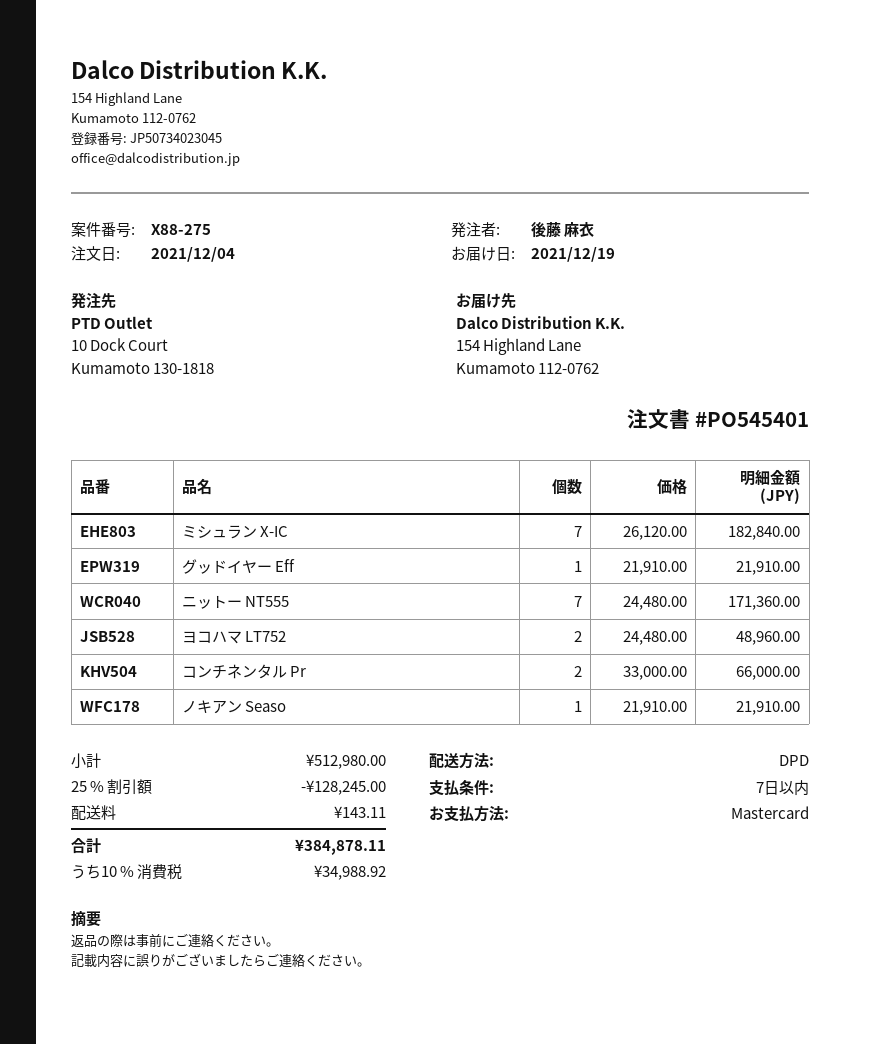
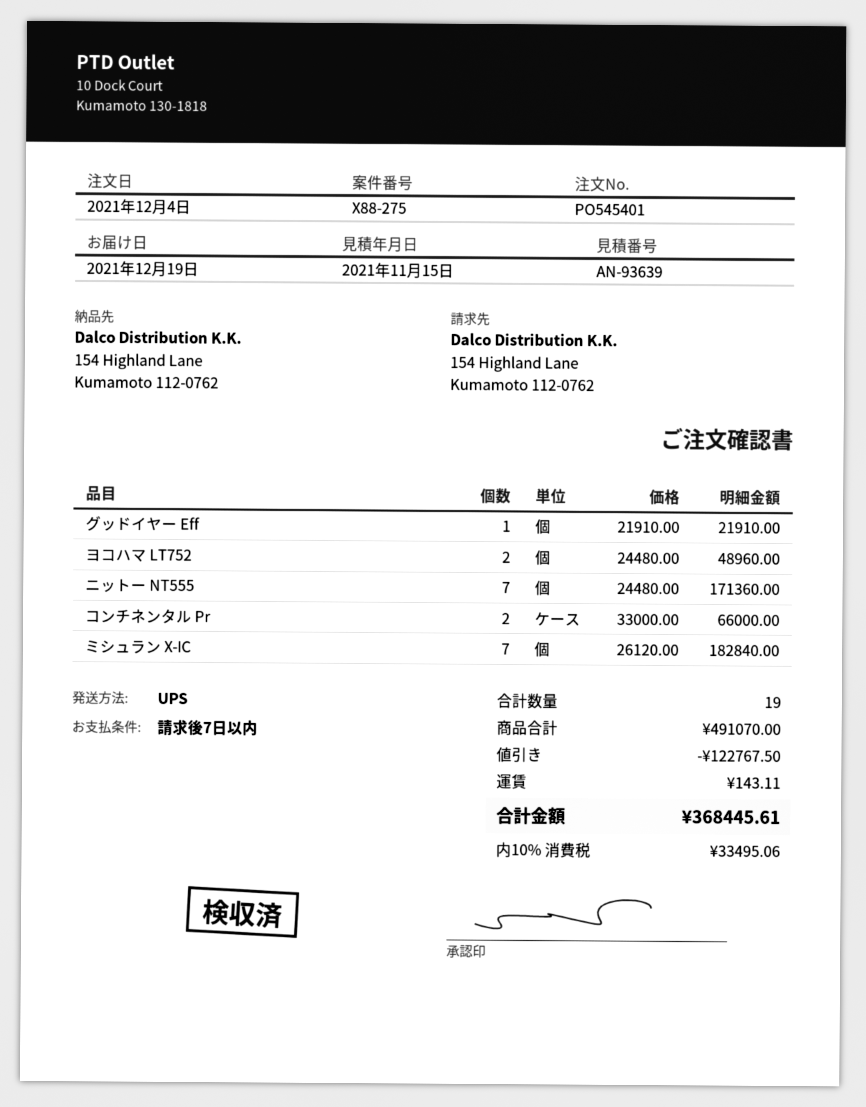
shipping method: DPD -> UPS
ノキアン Seaso: 1 x 21910.00 = 21910.00 -> none
subtotal: 512980.00 -> 491070.00
discount: 128245.00 -> 122767.50
tax: 10% = 34988.92 -> 10% = 33495.06
total: 384878.11 -> 368445.61

